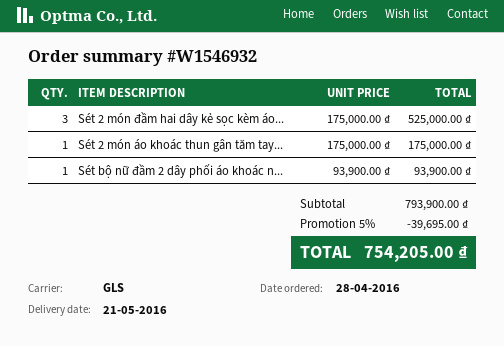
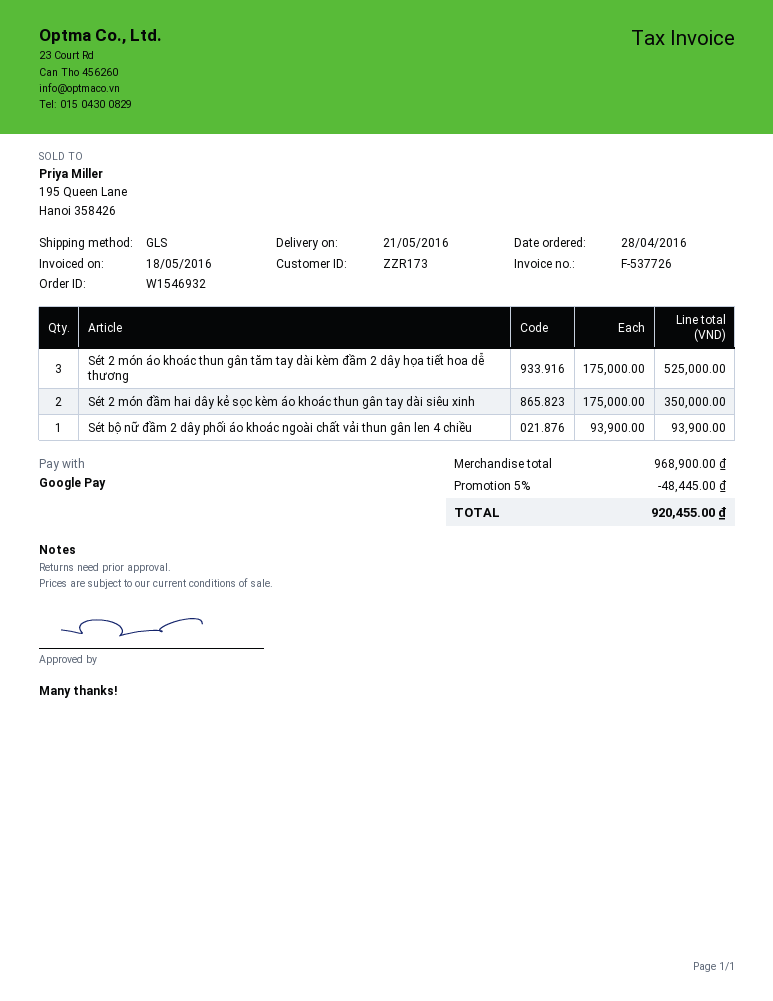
Sét 2 món đầm hai dây kẻ sọc kèm áo...: 3 x 175000.00 = 525000.00 -> 2 x 175000.00 = 350000.00
Sét 2 món áo khoác thun gân tăm tay...: 1 x 175000.00 = 175000.00 -> 3 x 175000.00 = 525000.00
subtotal: 793900.00 -> 968900.00
discount: 5% = 39695.00 -> 5% = 48445.00
total: 754205.00 -> 920455.00

